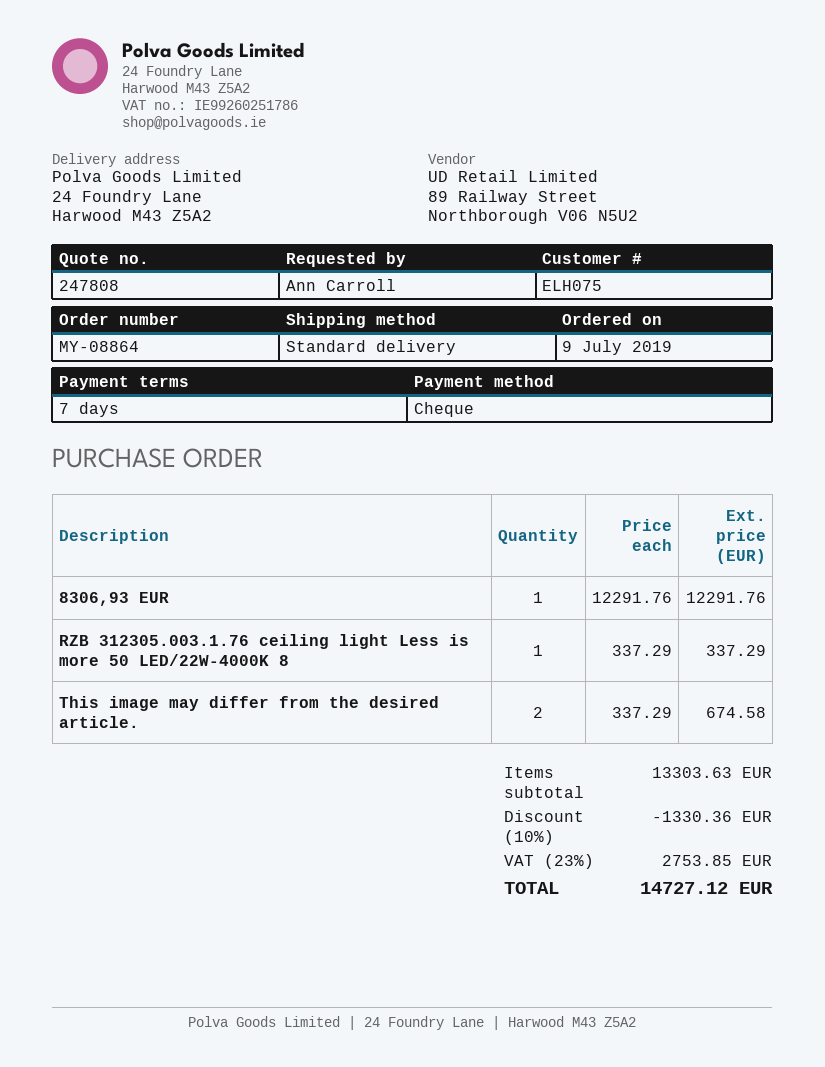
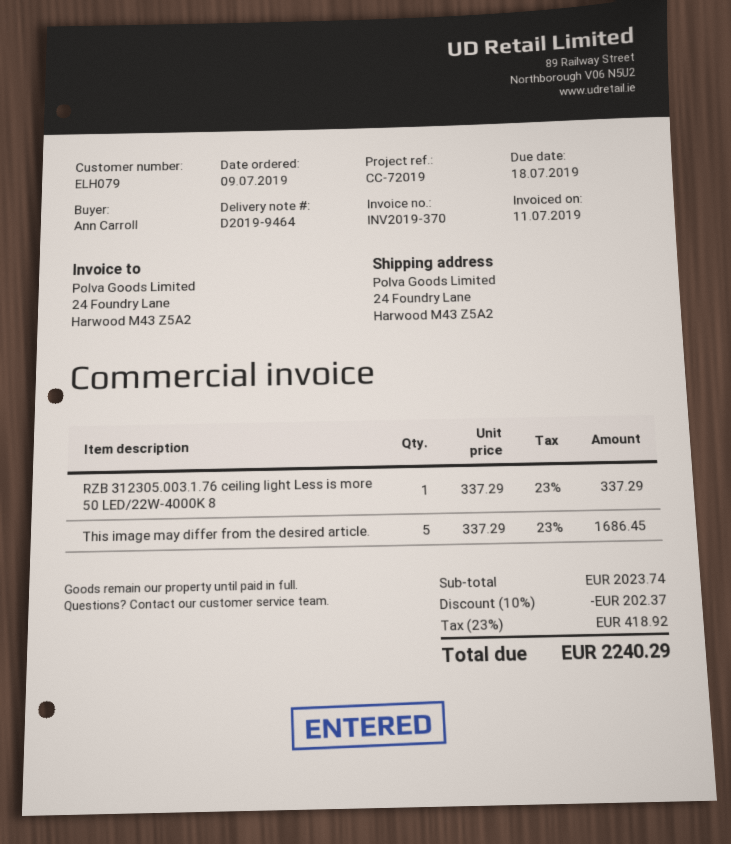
customer number: ELH075 -> ELH079
8306,93 EUR: 1 x 12291.76 = 12291.76 -> none
This image may differ from the desired article.: 2 x 337.29 = 674.58 -> 5 x 337.29 = 1686.45
subtotal: 13303.63 -> 2023.74
discount: 10% = 1330.36 -> 10% = 202.37
tax: 23% = 2753.85 -> 23% = 418.92
total: 14727.12 -> 2240.29

